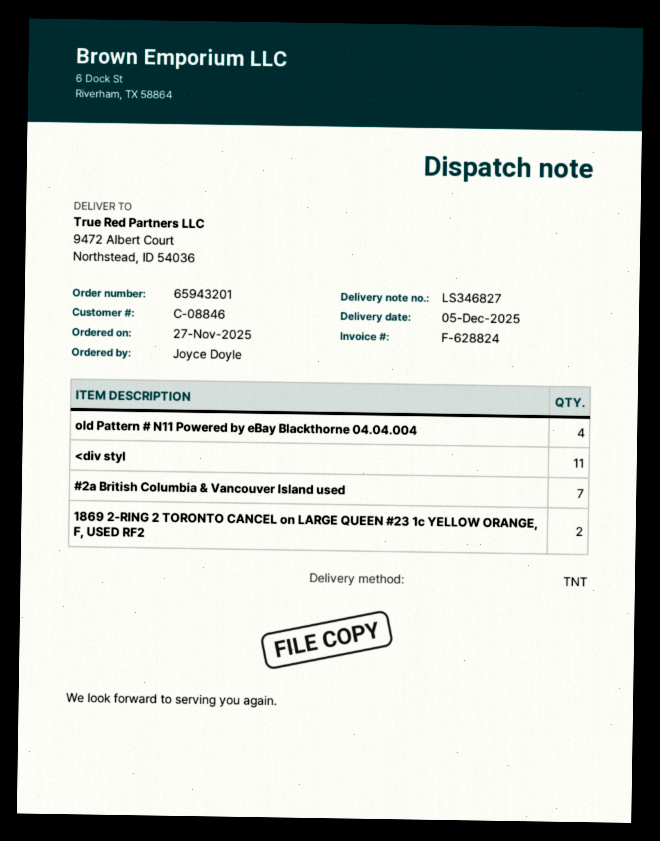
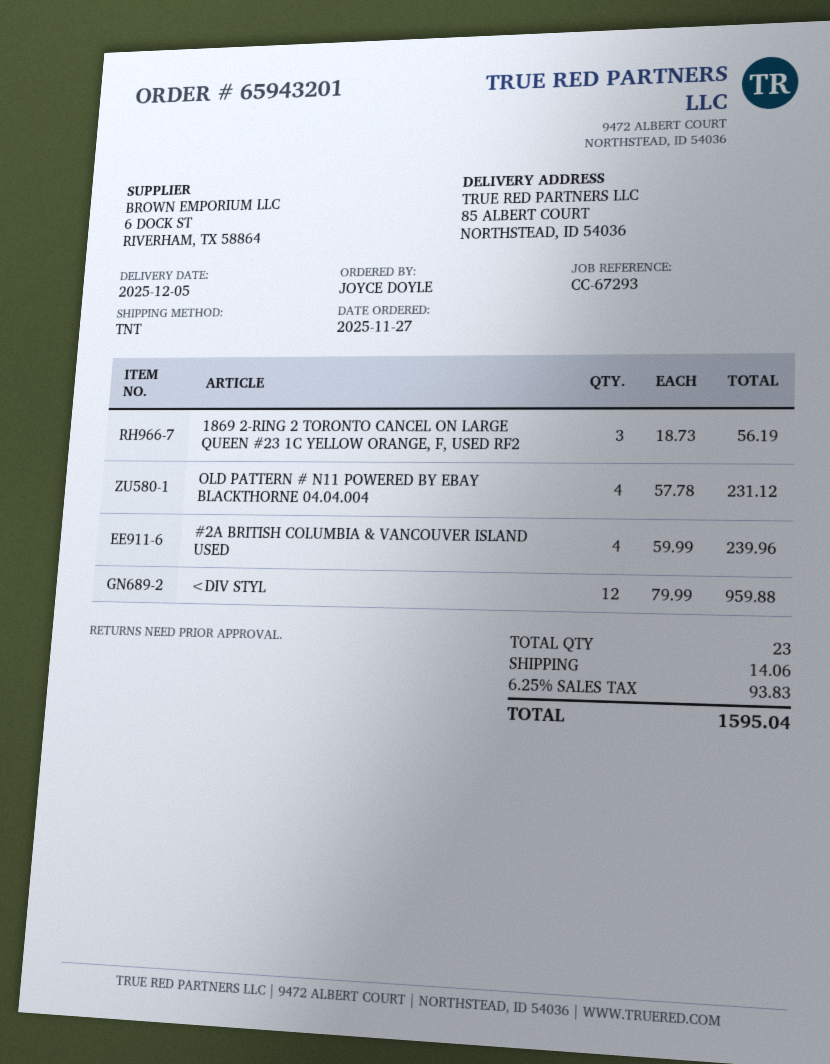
ship to: 9472 Albert Court, Northstead, ID 54036 -> 85 ALBERT COURT, NORTHSTEAD, ID 54036
<div styl: 11 -> 12
#2a British Columbia & Vancouver Island used: 7 -> 4
1869 2-RING 2 TORONTO CANCEL on LARGE QUEEN #23 1c YELLOW ORANGE, F, USED RF2: 2 -> 3

